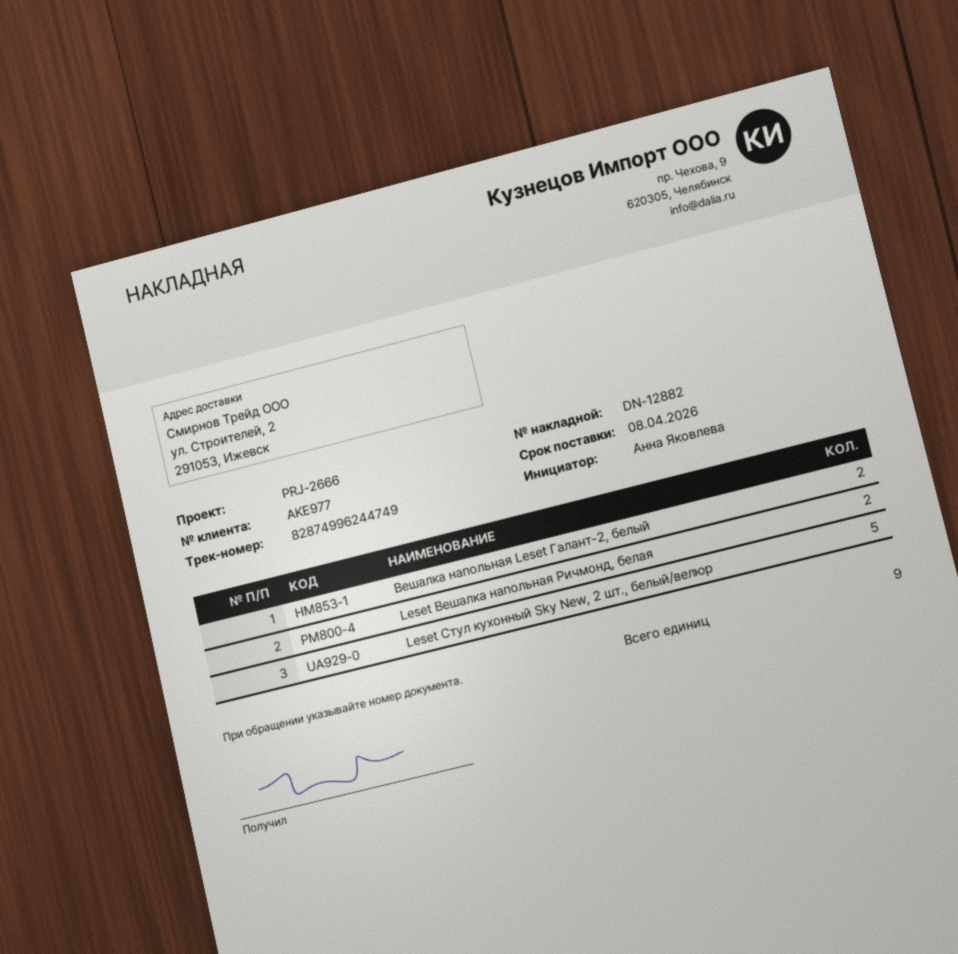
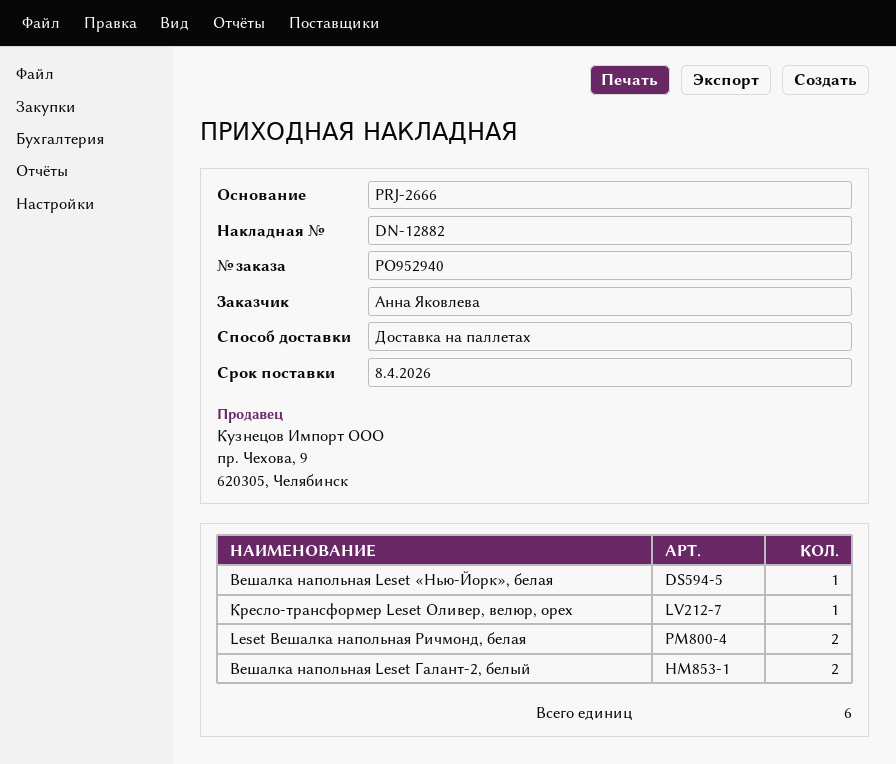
Leset Стул кухонный Sky New, 2 шт., белый/велюр: 5 -> none
Вешалка напольная Leset «Нью-Йорк», белая: none -> 1
Кресло-трансформер Leset Оливер, велюр, орех: none -> 1
total quantity: 9 -> 6

